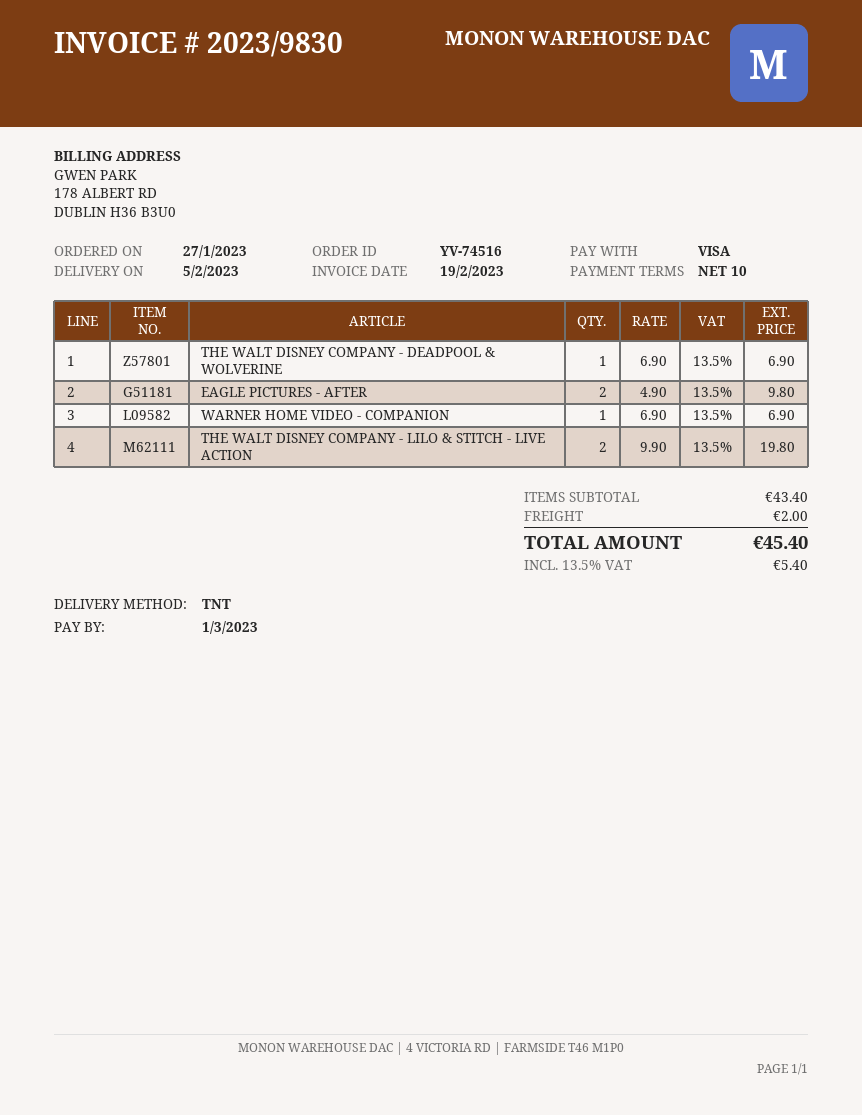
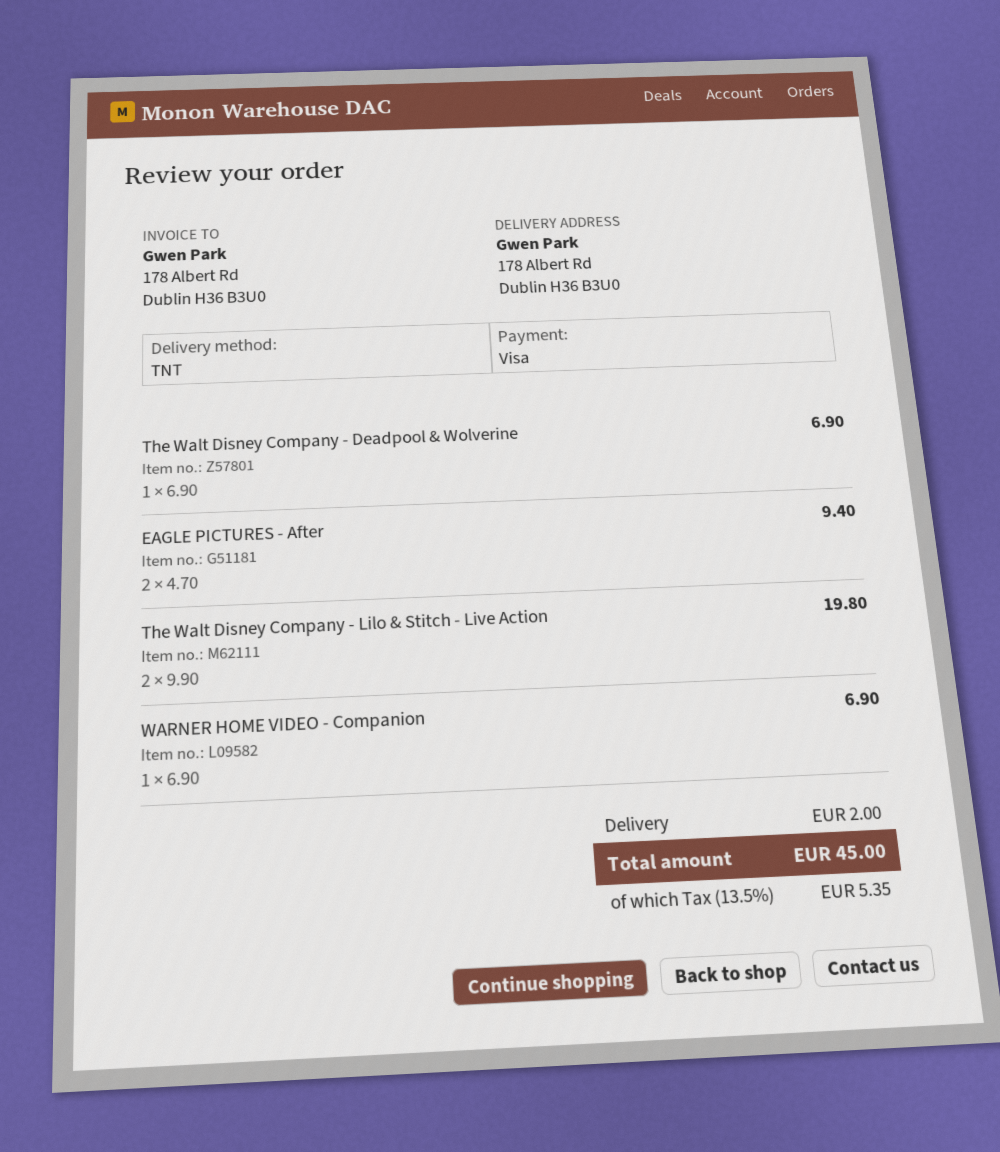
EAGLE PICTURES - AFTER: 2 x 4.90 = 9.80 -> 2 x 4.70 = 9.40
tax: 13.5% = 5.40 -> 13.5% = 5.35
total: 45.40 -> 45.00

